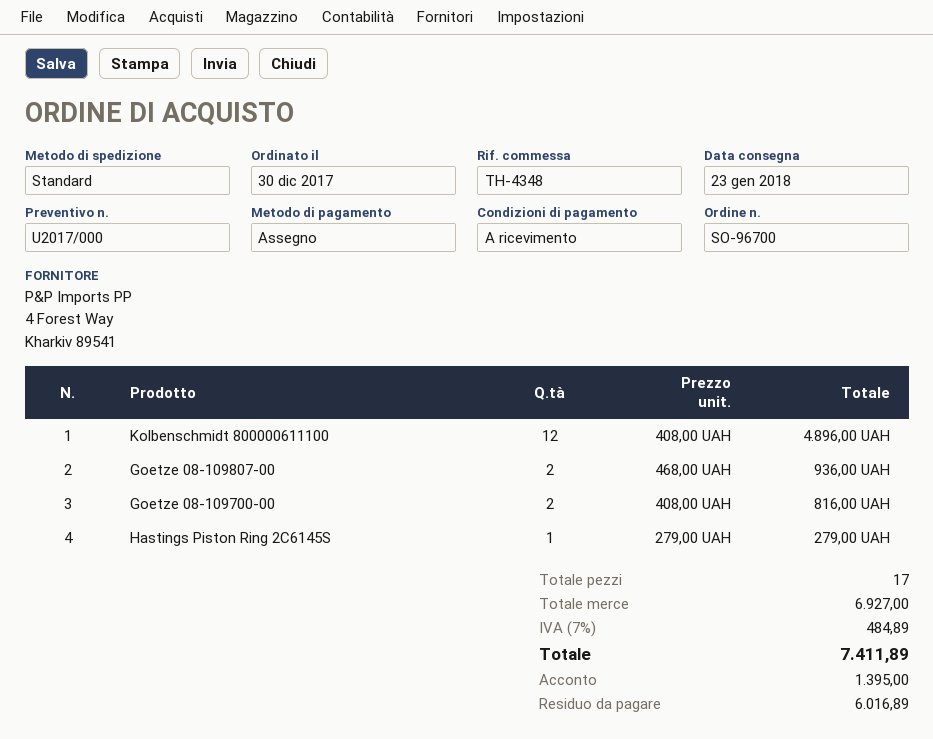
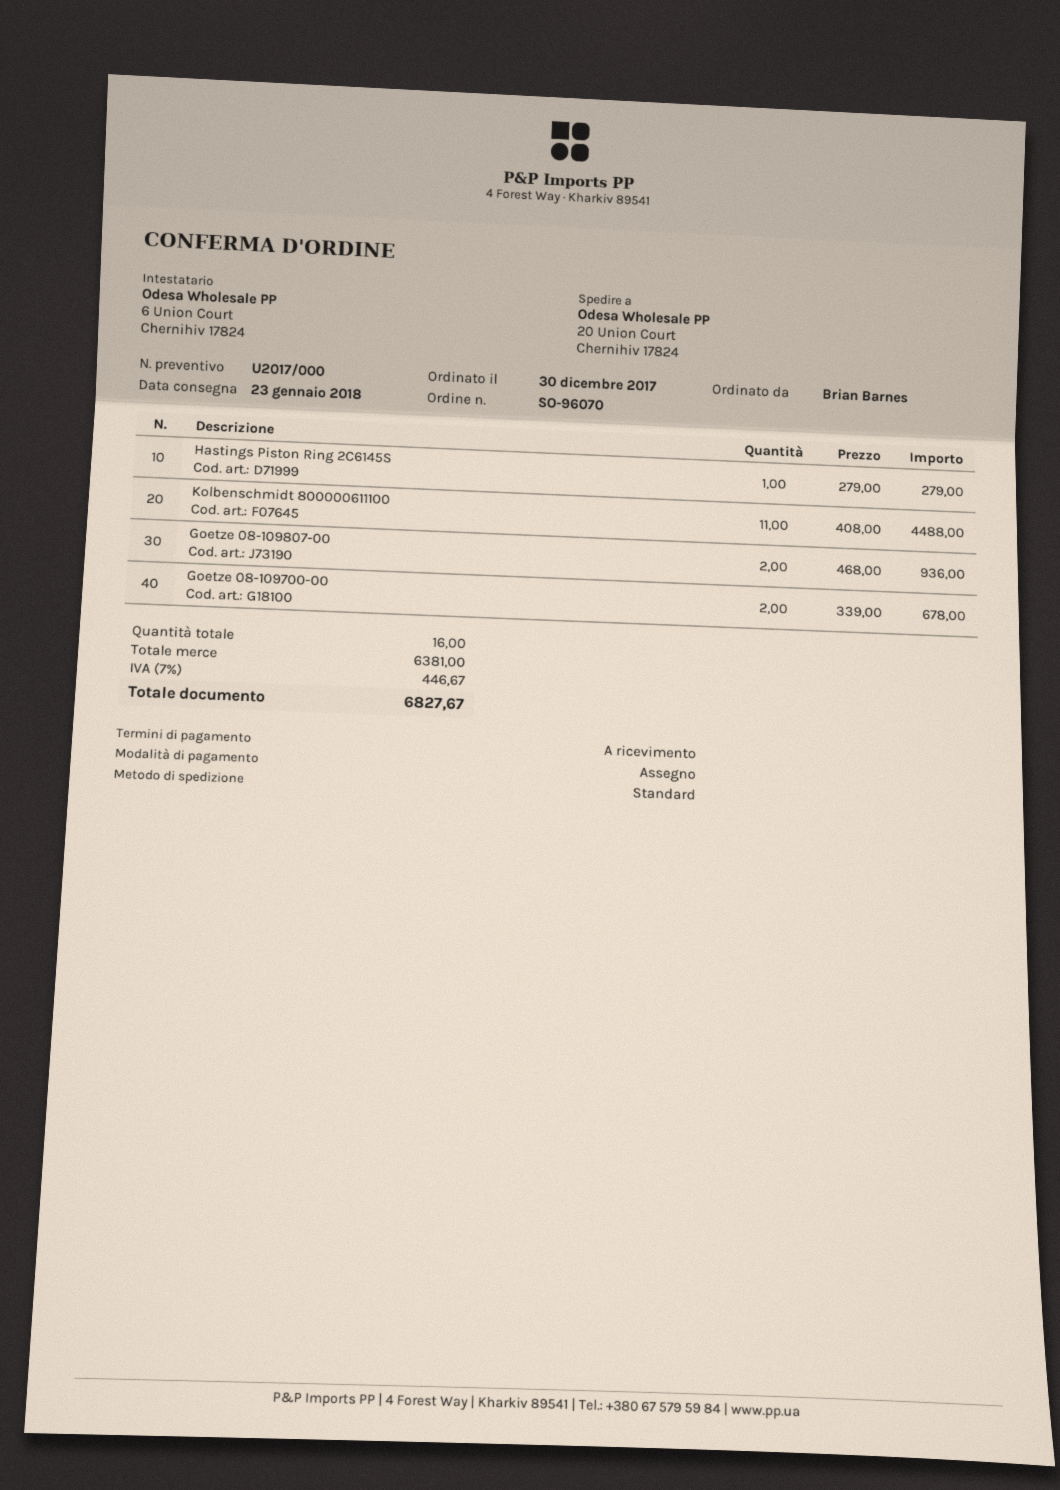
order number: SO-96700 -> SO-96070
Kolbenschmidt 800000611100: 12 x 408.00 = 4896.00 -> 11 x 408.00 = 4488.00
Goetze 08-109700-00: 2 x 408.00 = 816.00 -> 2 x 339.00 = 678.00
total quantity: 17 -> 16
subtotal: 6927.00 -> 6381.00
tax: 7% = 484.89 -> 7% = 446.67
total: 7411.89 -> 6827.67

